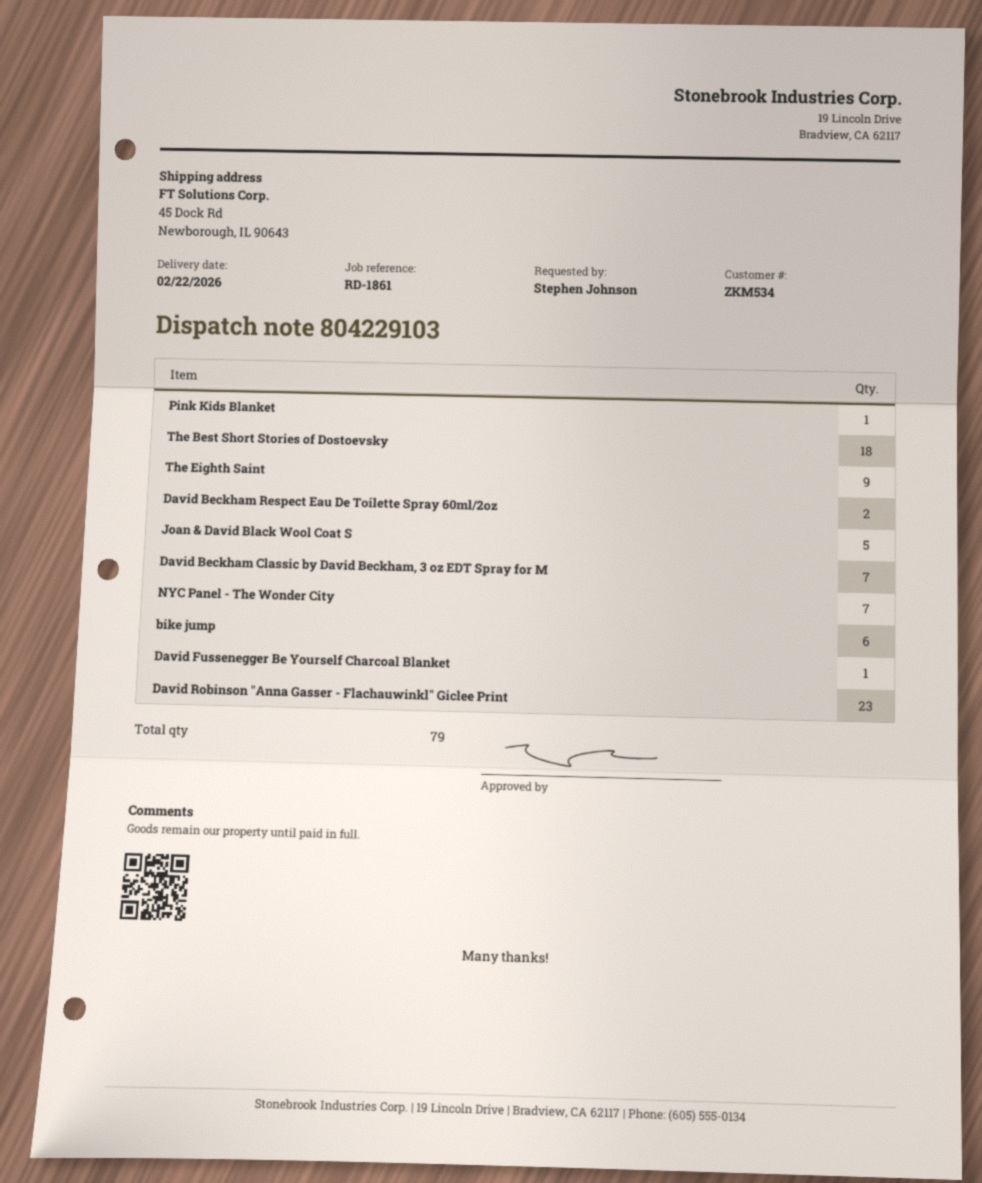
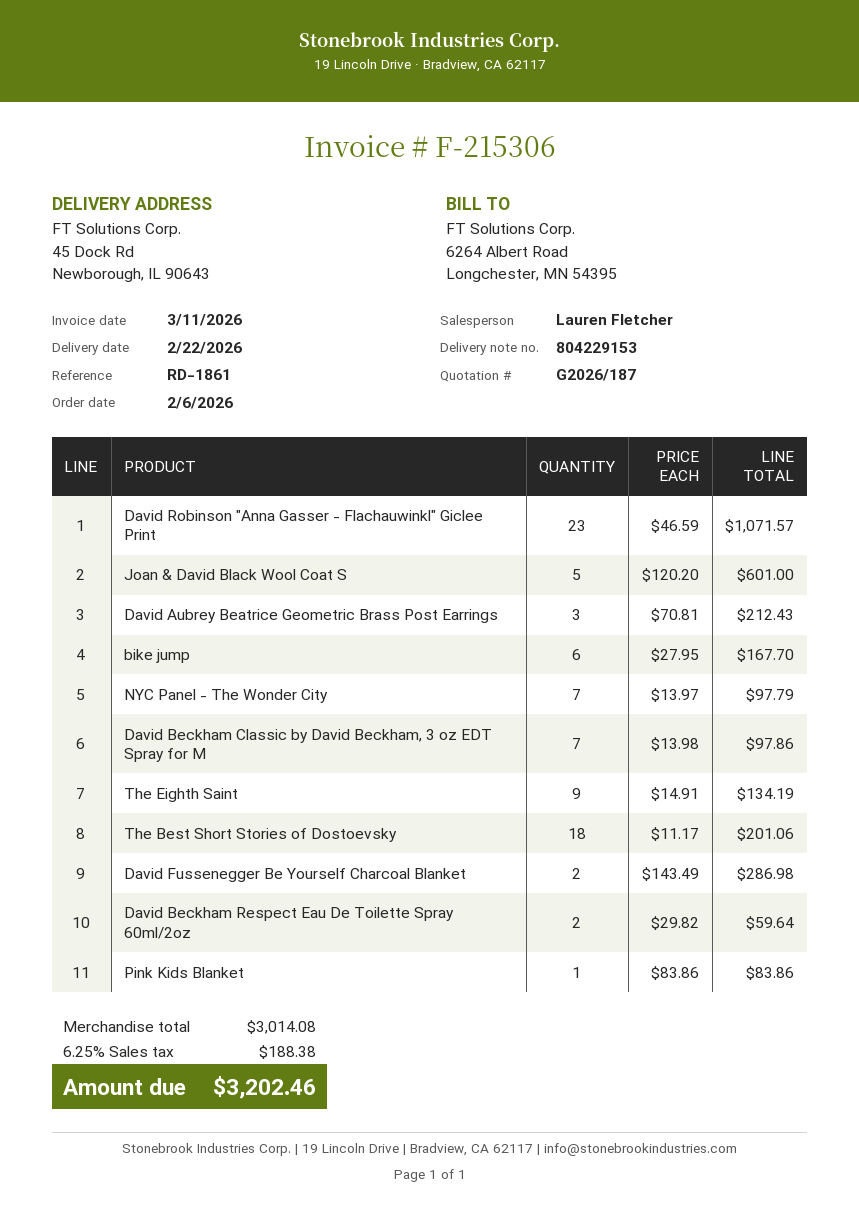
delivery note number: 804229103 -> 804229153
David Fussenegger Be Yourself Charcoal Blanket: 1 -> 2
David Aubrey Beatrice Geometric Brass Post Earrings: none -> 3

